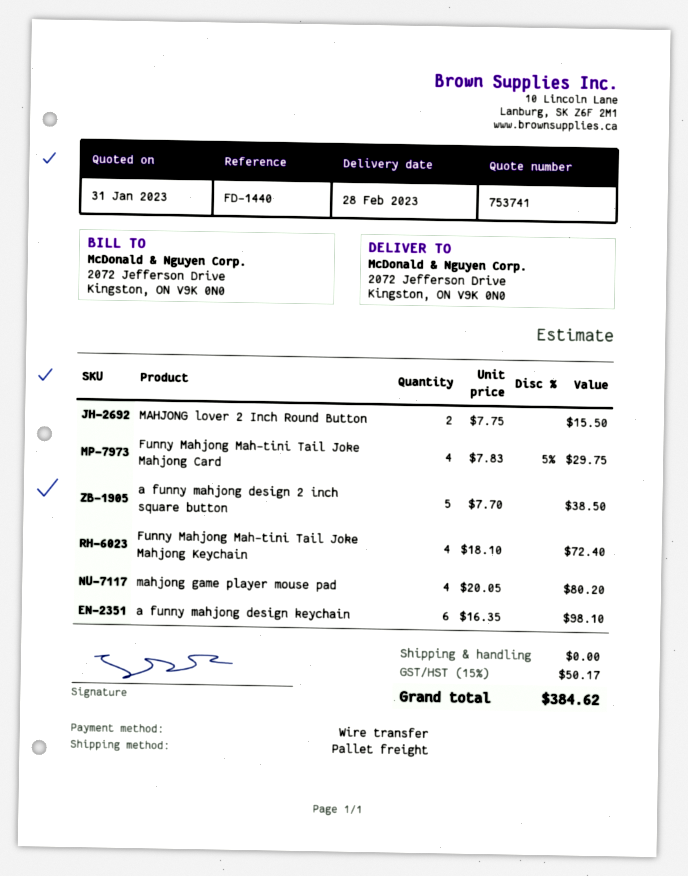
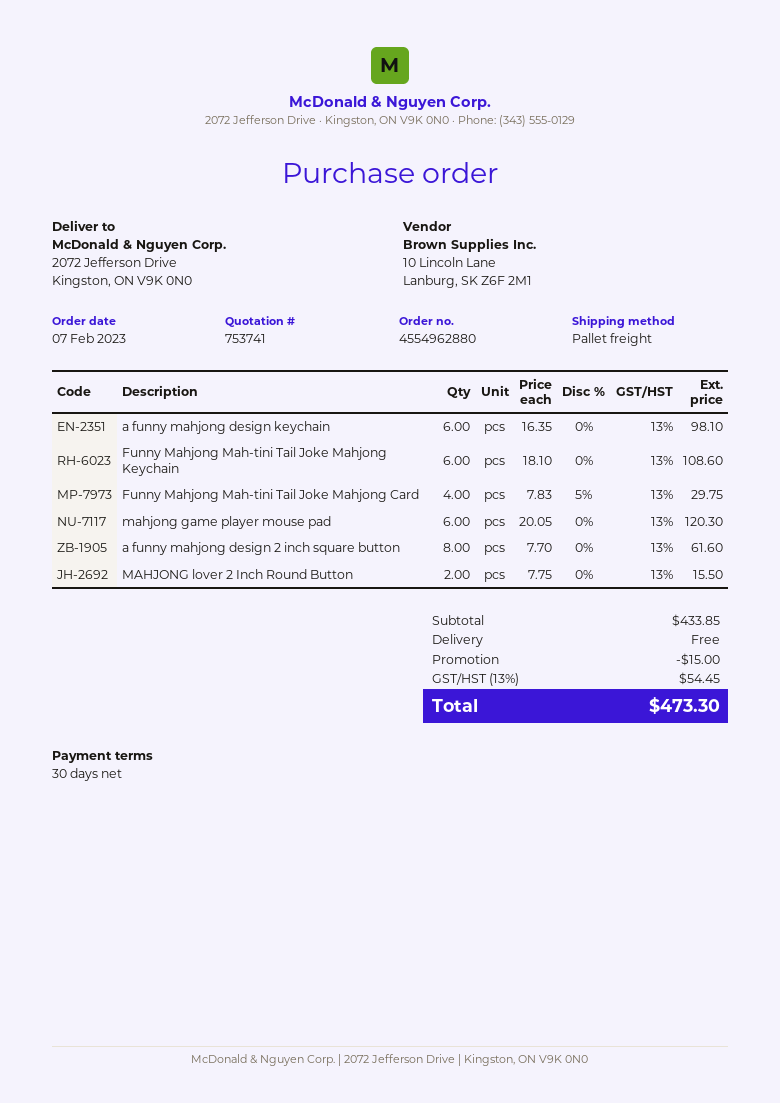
a funny mahjong design 2 inch square button: 5 x 7.70 = 38.50 -> 8 x 7.70 = 61.60
Funny Mahjong Mah-tini Tail Joke Mahjong Keychain: 4 x 18.10 = 72.40 -> 6 x 18.10 = 108.60
mahjong game player mouse pad: 4 x 20.05 = 80.20 -> 6 x 20.05 = 120.30
discount: none -> 15.00
tax: 15% = 50.17 -> 13% = 54.45
total: 384.62 -> 473.30

